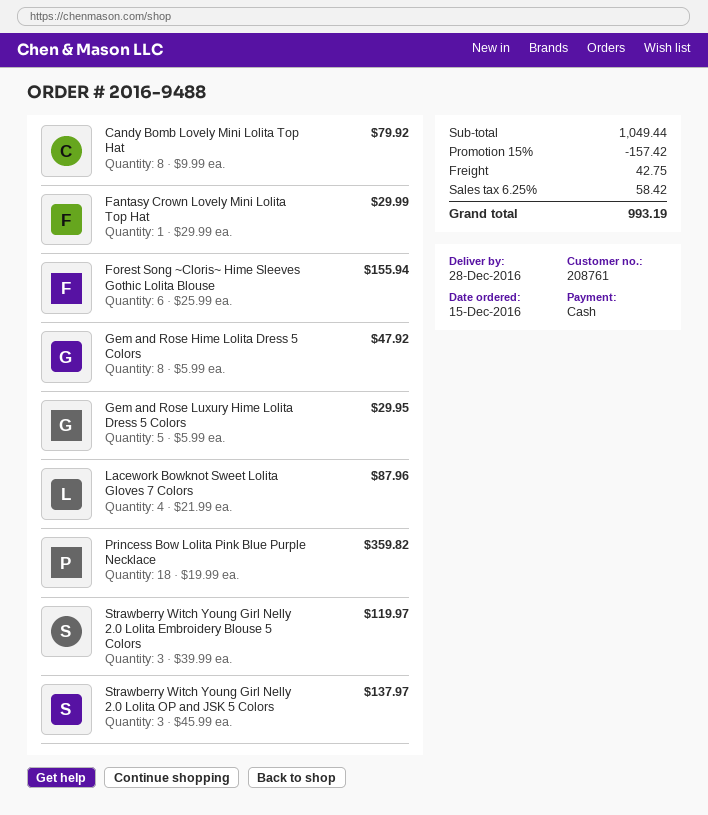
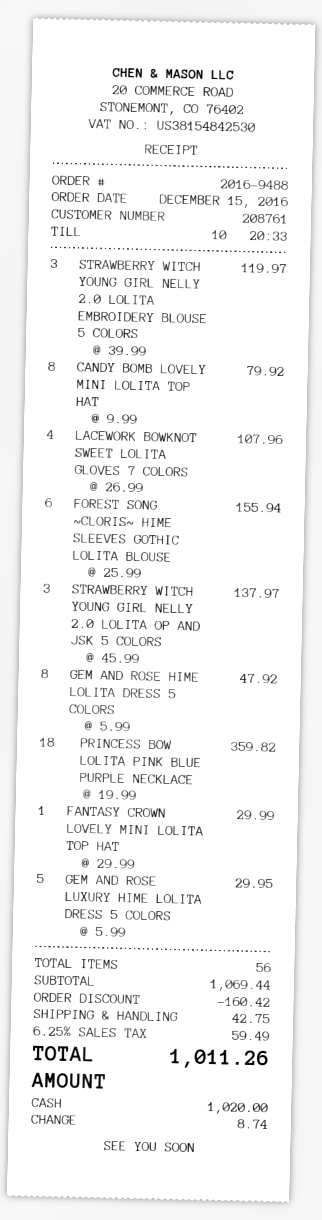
Lacework Bowknot Sweet Lolita Gloves 7 Colors: 4 x 21.99 = 87.96 -> 4 x 26.99 = 107.96
subtotal: 1049.44 -> 1069.44
discount: 157.42 -> 160.42
tax: 6.25% = 58.42 -> 6.25% = 59.49
total: 993.19 -> 1011.26

